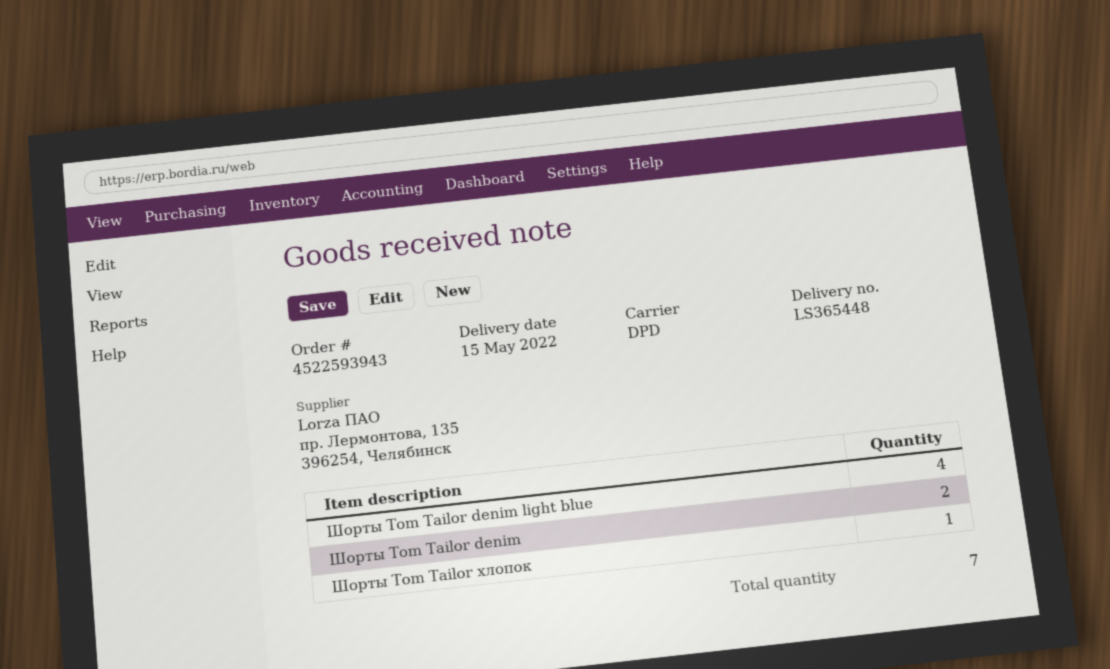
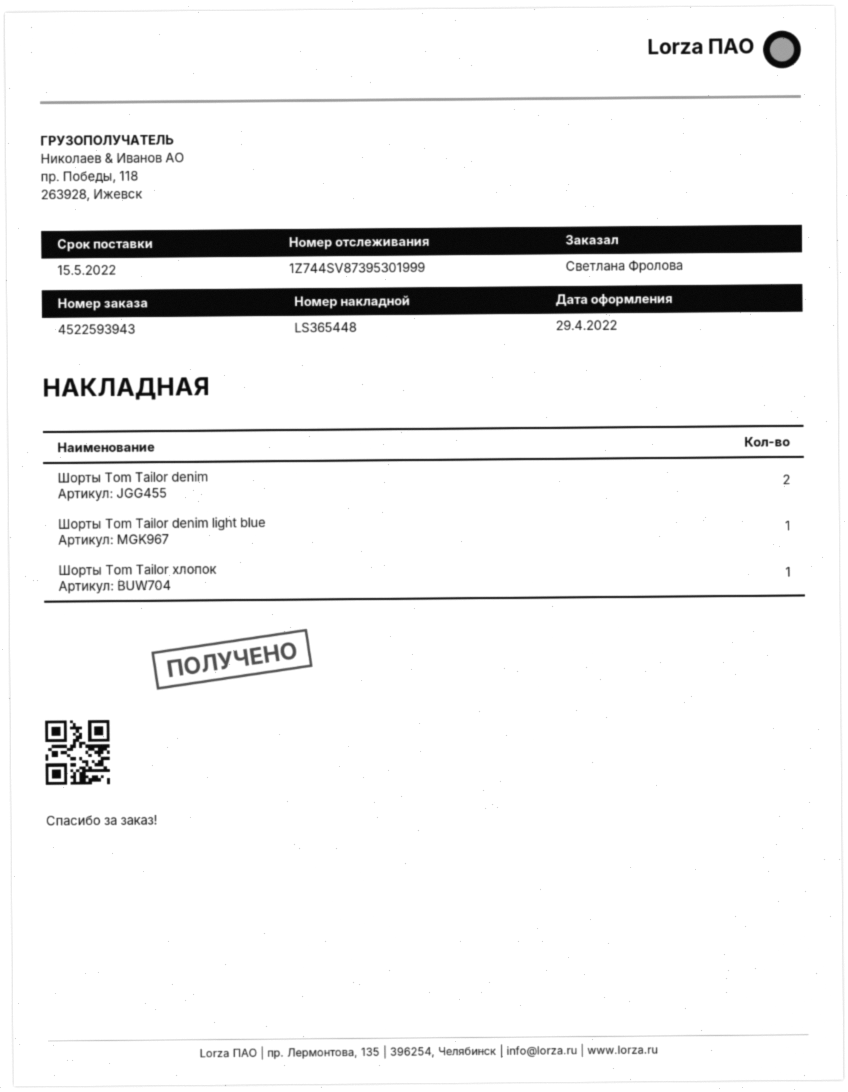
Шорты Tom Tailor denim light blue: 4 -> 1

